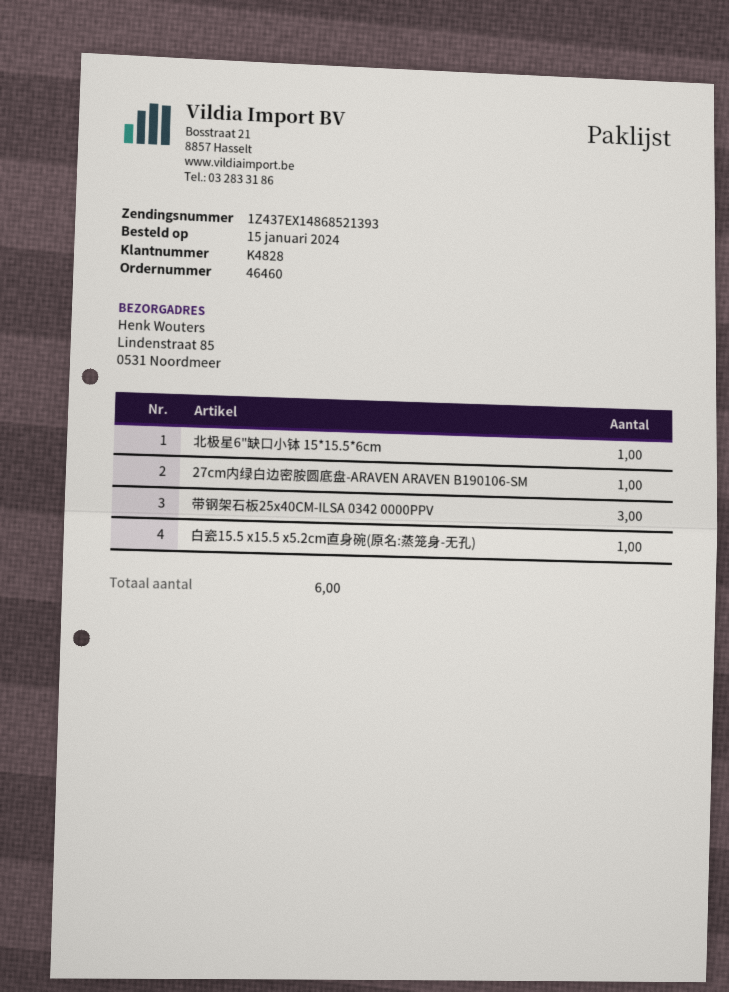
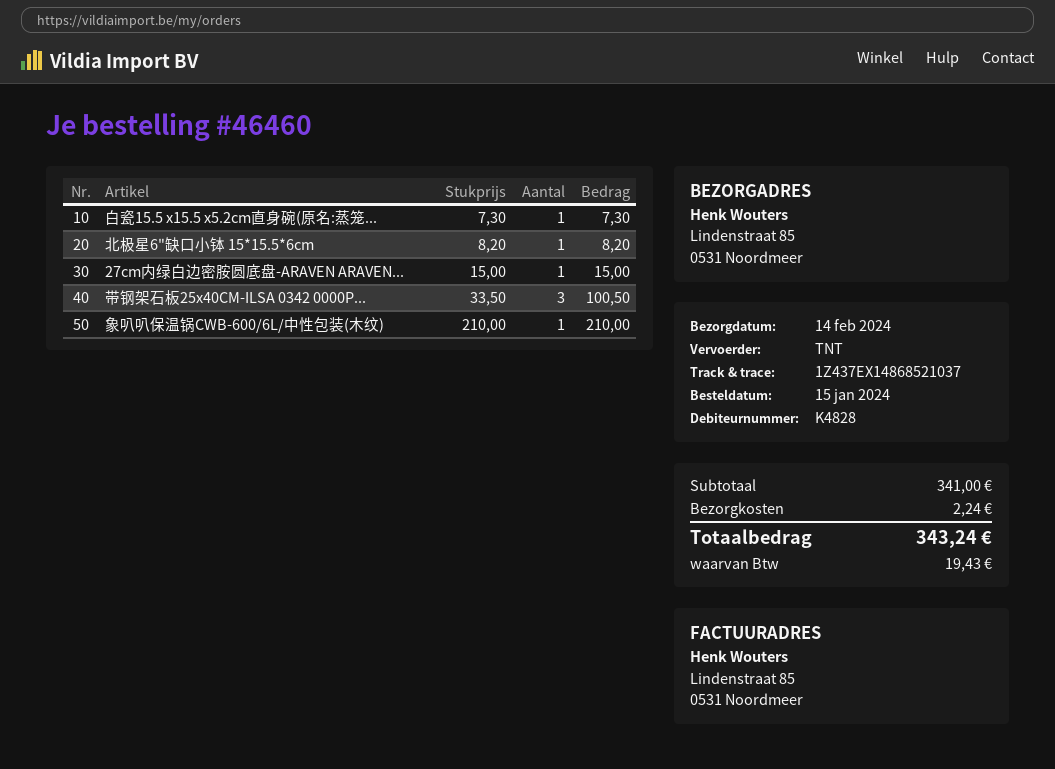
tracking number: 1Z437EX14868521393 -> 1Z437EX14868521037
象叭叭保温锅CWB-600/6L/中性包装(木纹): none -> 1

